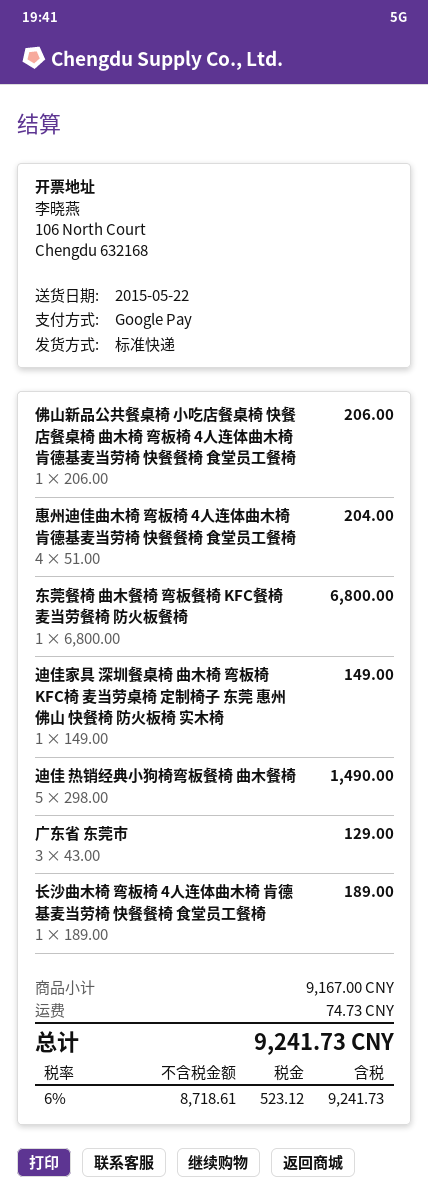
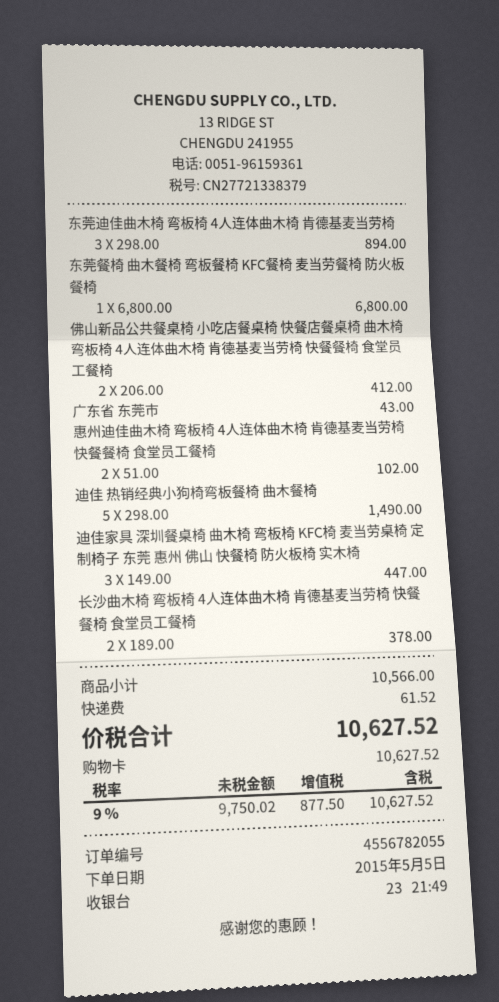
payment method: Google Pay -> gift card
佛山新品公共餐桌椅 小吃店餐桌椅 快餐店餐桌椅 曲木椅 弯板椅 4人连体曲木椅 肯德基麦当劳椅 快餐餐椅 食堂员工餐椅: 1 x 206.00 = 206.00 -> 2 x 206.00 = 412.00
惠州迪佳曲木椅 弯板椅 4人连体曲木椅 肯德基麦当劳椅 快餐餐椅 食堂员工餐椅: 4 x 51.00 = 204.00 -> 2 x 51.00 = 102.00
迪佳家具 深圳餐桌椅 曲木椅 弯板椅 KFC椅 麦当劳桌椅 定制椅子 东莞 惠州 佛山 快餐椅 防火板椅 实木椅: 1 x 149.00 = 149.00 -> 3 x 149.00 = 447.00
广东省 东莞市: 3 x 43.00 = 129.00 -> 1 x 43.00 = 43.00
长沙曲木椅 弯板椅 4人连体曲木椅 肯德基麦当劳椅 快餐餐椅 食堂员工餐椅: 1 x 189.00 = 189.00 -> 2 x 189.00 = 378.00
东莞迪佳曲木椅 弯板椅 4人连体曲木椅 肯德基麦当劳椅: none -> 3 x 298.00 = 894.00
subtotal: 9167.00 -> 10566.00
shipping: 74.73 -> 61.52
net: 8718.61 -> 9750.02
tax: 6% = 523.12 -> 9% = 877.50
total: 9241.73 -> 10627.52

